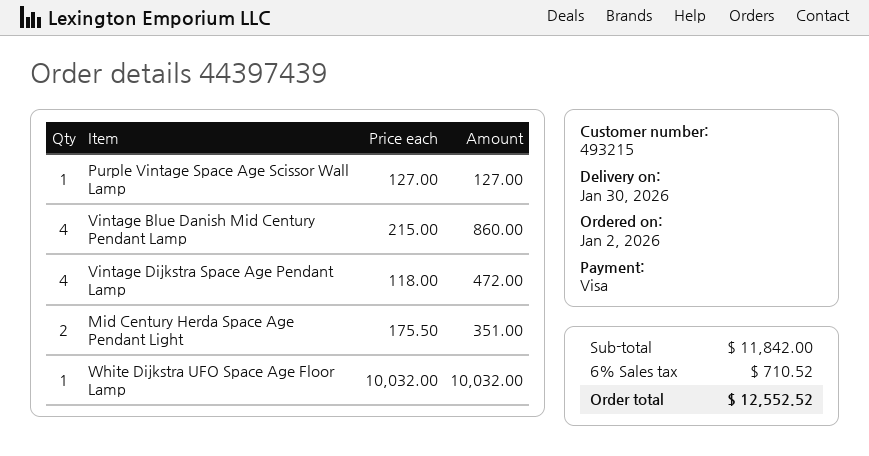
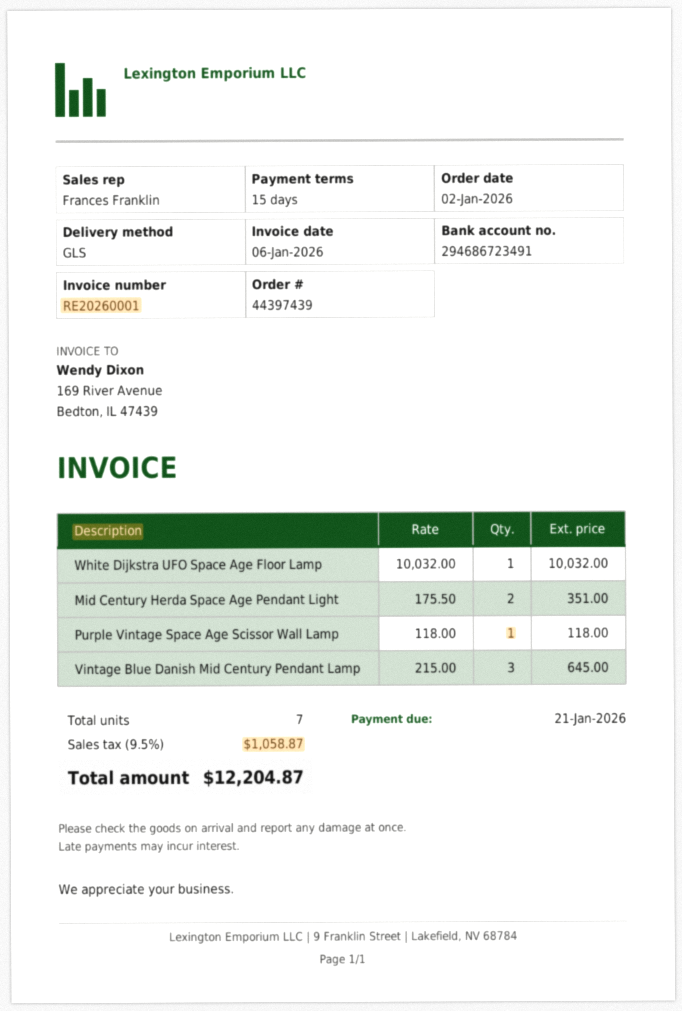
Purple Vintage Space Age Scissor Wall Lamp: 1 x 127.00 = 127.00 -> 1 x 118.00 = 118.00
Vintage Blue Danish Mid Century Pendant Lamp: 4 x 215.00 = 860.00 -> 3 x 215.00 = 645.00
Vintage Dijkstra Space Age Pendant Lamp: 4 x 118.00 = 472.00 -> none
tax: 6% = 710.52 -> 9.5% = 1058.87
total: 12552.52 -> 12204.87

